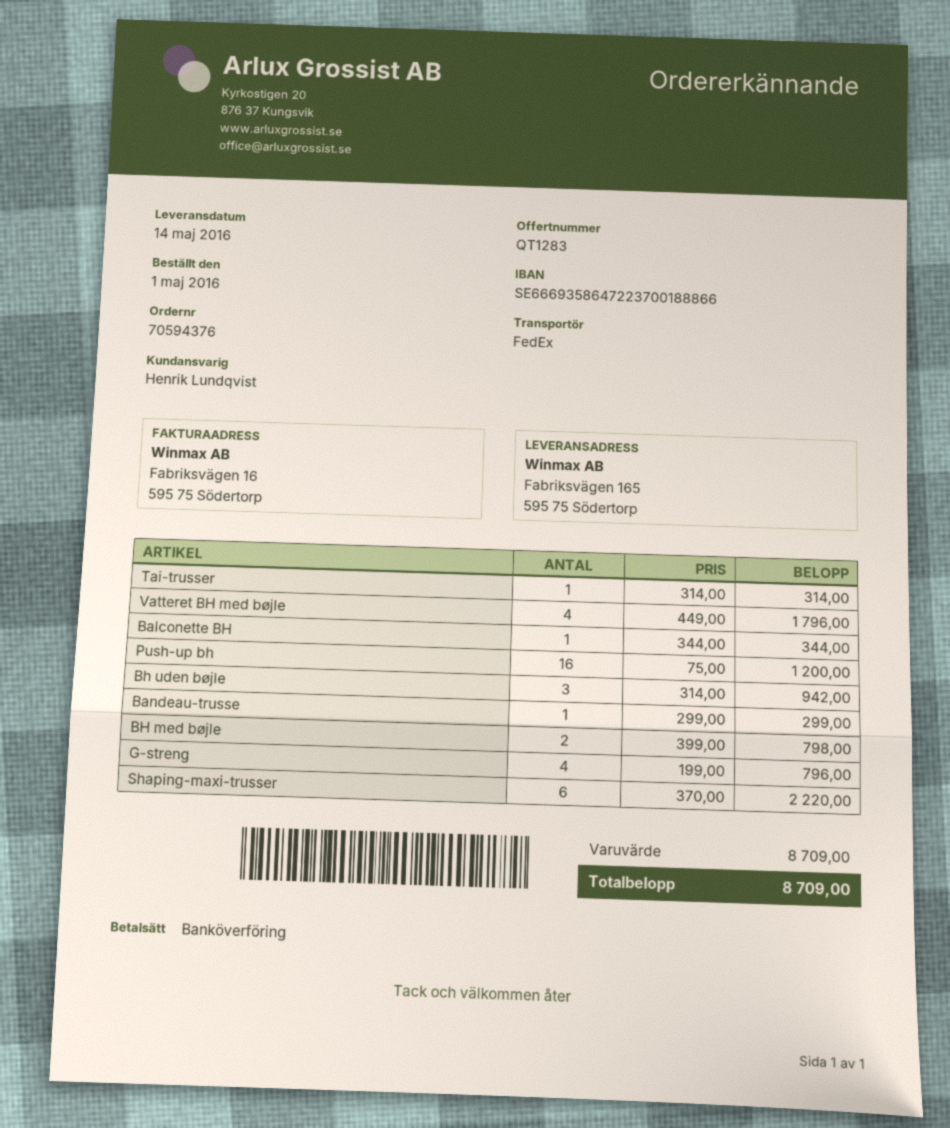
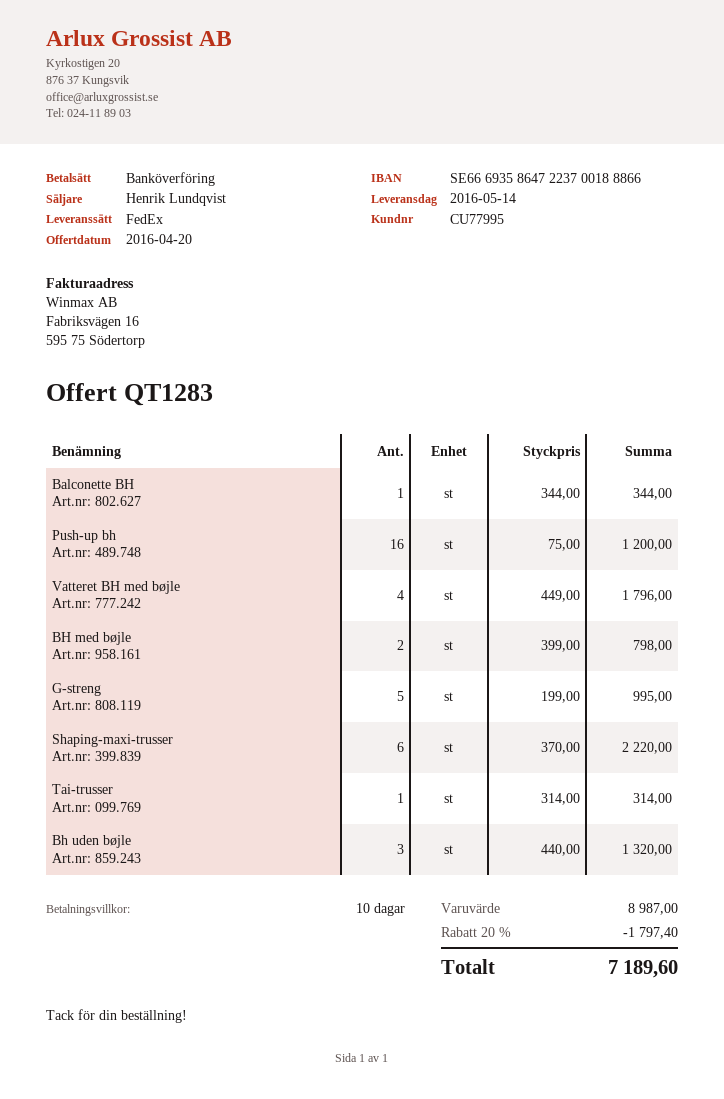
Bh uden bøjle: 3 x 314.00 = 942.00 -> 3 x 440.00 = 1320.00
Bandeau-trusse: 1 x 299.00 = 299.00 -> none
G-streng: 4 x 199.00 = 796.00 -> 5 x 199.00 = 995.00
subtotal: 8709.00 -> 8987.00
discount: none -> 20% = 1797.40
total: 8709.00 -> 7189.60

